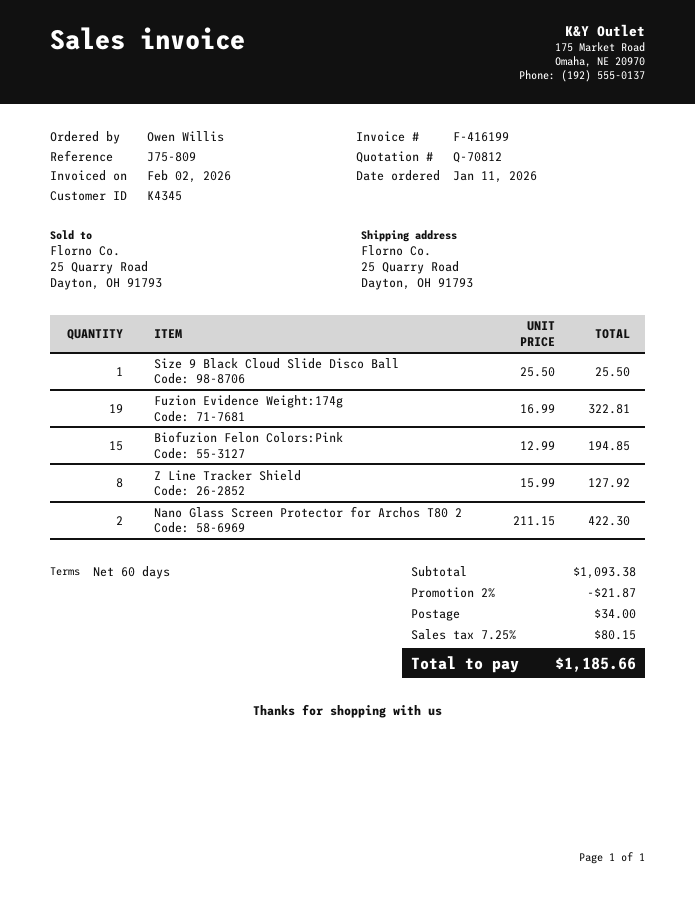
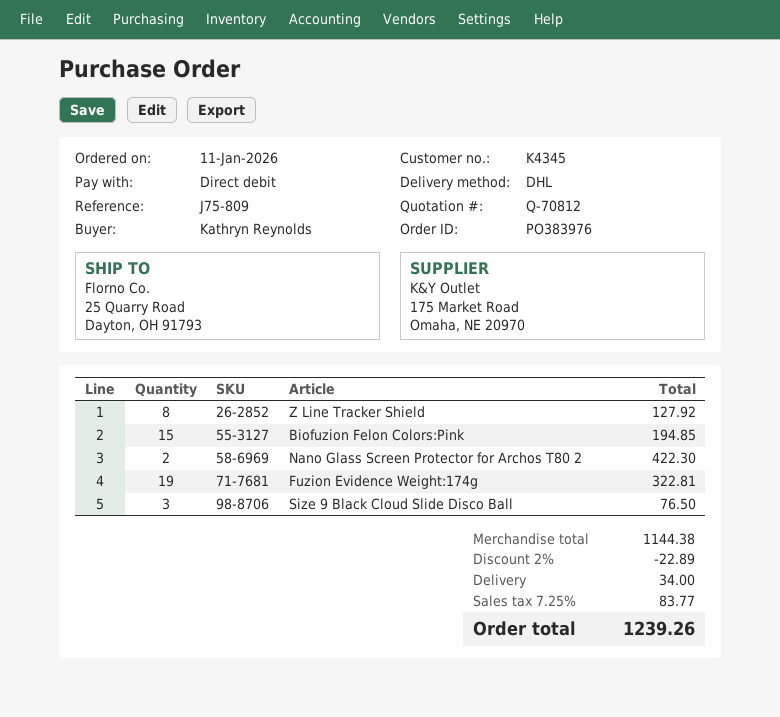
ordered by: Owen Willis -> Kathryn Reynolds
Size 9 Black Cloud Slide Disco Ball: 1 for 25.50 -> 3 for 76.50
subtotal: 1093.38 -> 1144.38
discount: 2% = 21.87 -> 2% = 22.89
tax: 7.25% = 80.15 -> 7.25% = 83.77
total: 1185.66 -> 1239.26

